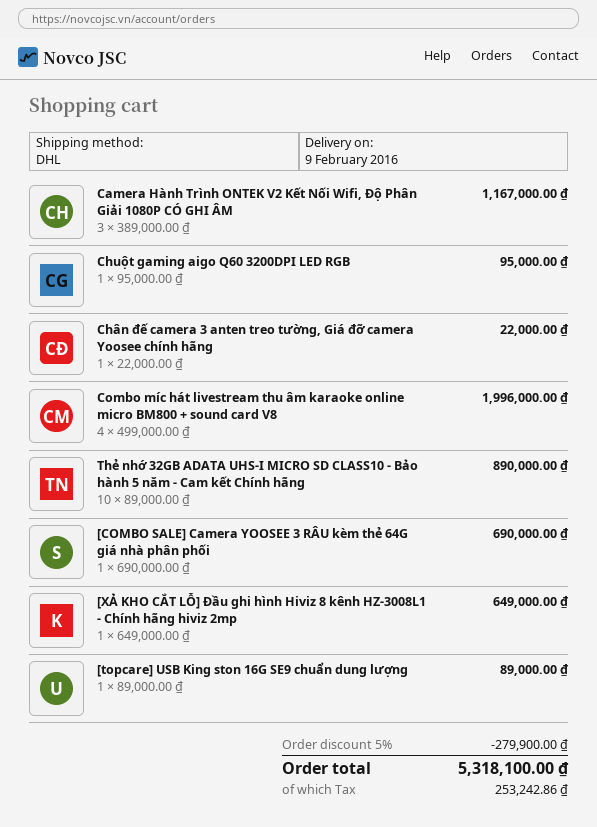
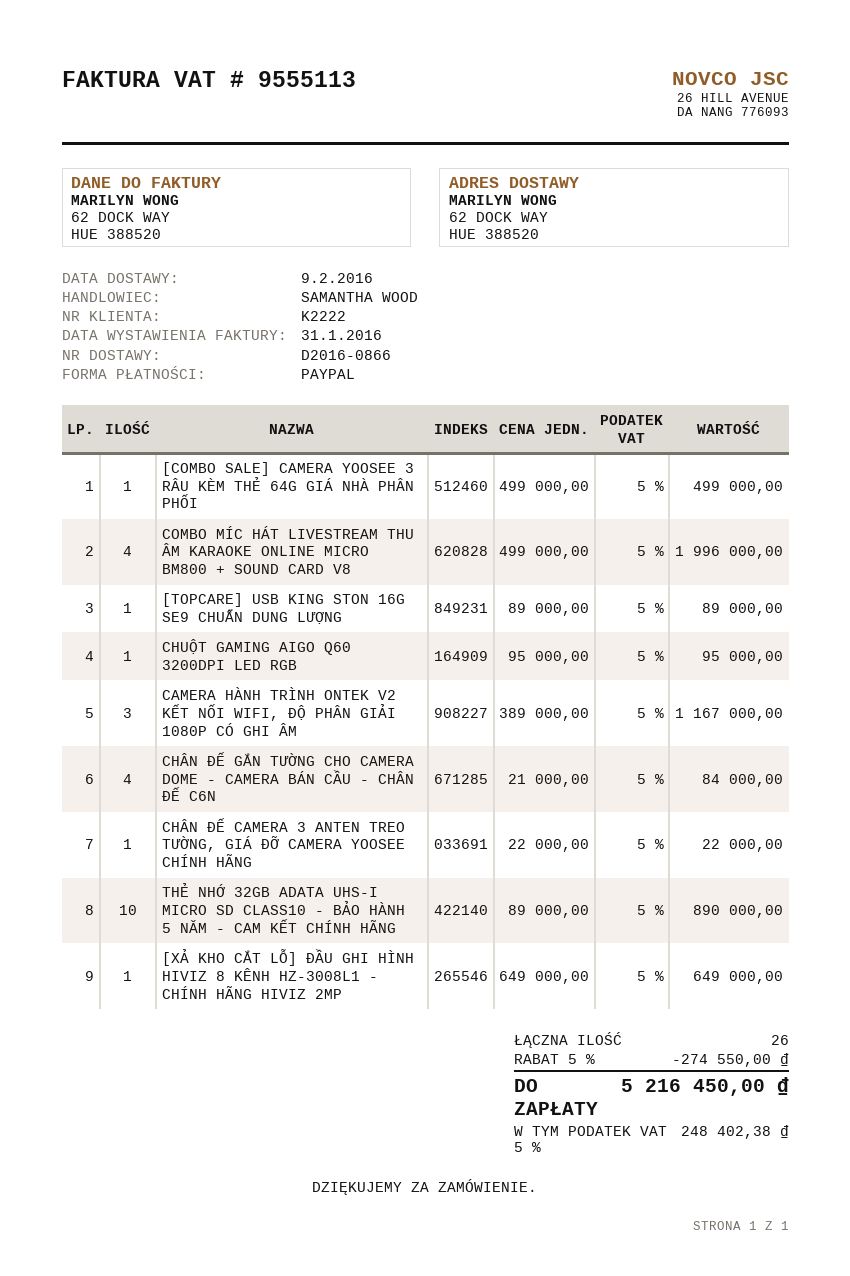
[COMBO SALE] Camera YOOSEE 3 RÂU kèm thẻ 64G giá nhà phân phối: 1 x 690000.00 = 690000.00 -> 1 x 499000.00 = 499000.00
CHÂN ĐẾ GẮN TƯỜNG CHO CAMERA DOME - CAMERA BÁN CẦU - CHÂN ĐẾ C6N: none -> 4 x 21000.00 = 84000.00
discount: 5% = 279900.00 -> 5% = 274550.00
tax: 253242.86 -> 248402.38
total: 5318100.00 -> 5216450.00

